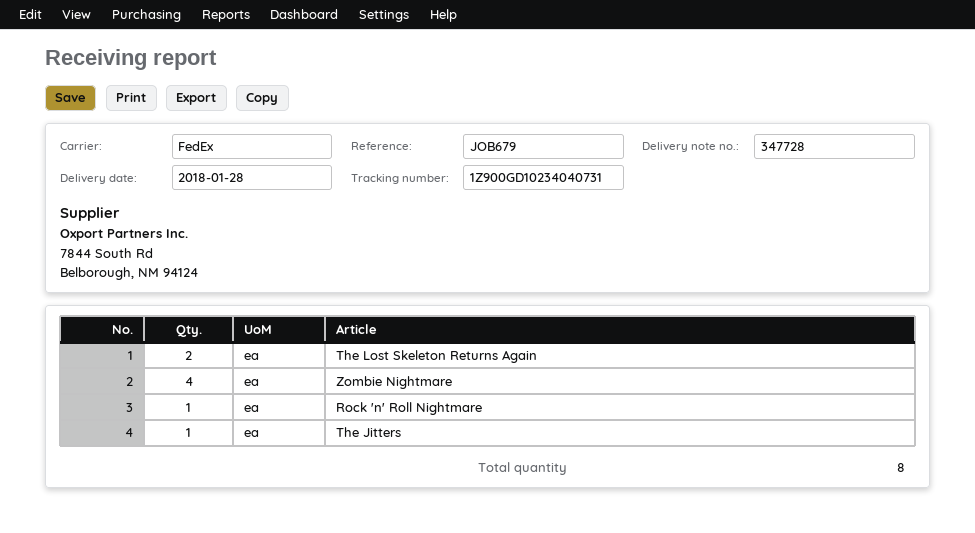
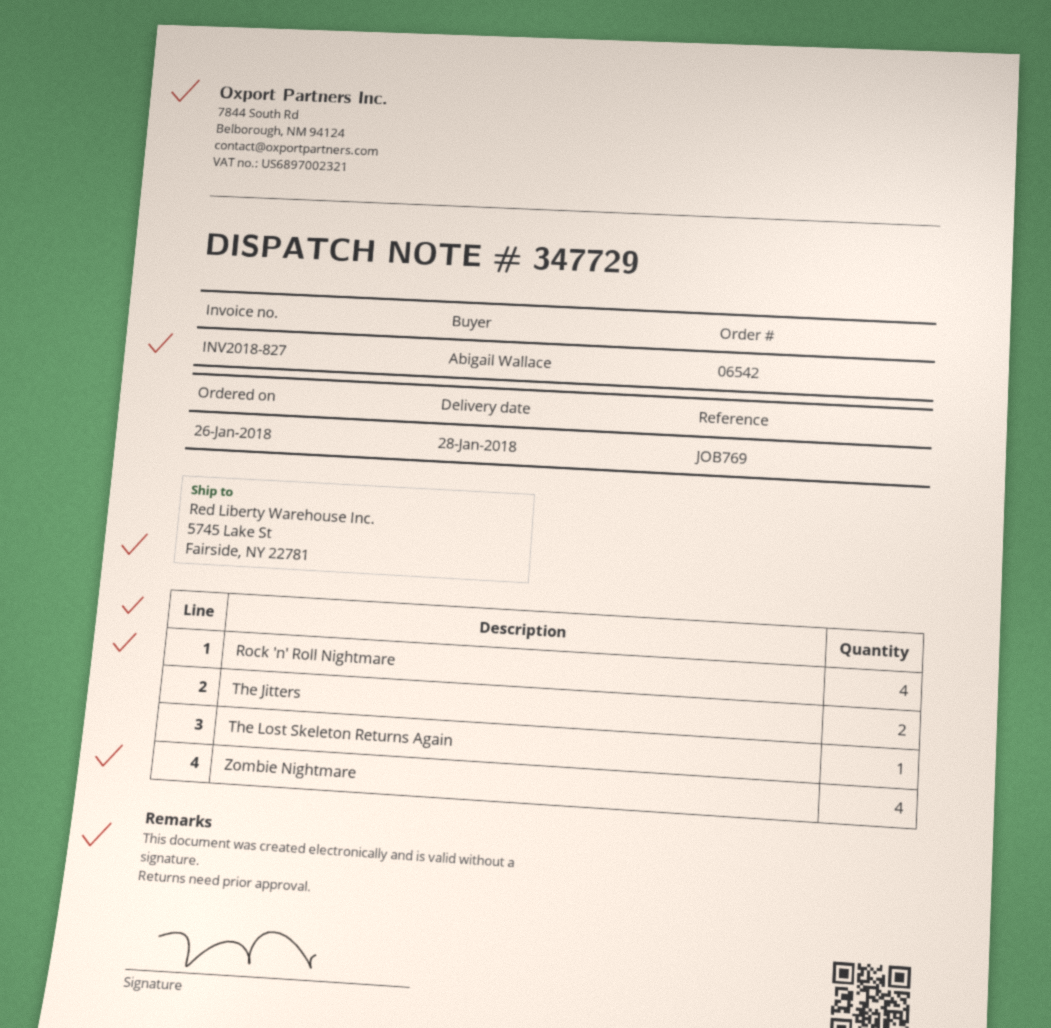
delivery note number: 347728 -> 347729
reference: JOB679 -> JOB769
The Lost Skeleton Returns Again: 2 -> 1
Rock 'n' Roll Nightmare: 1 -> 4
The Jitters: 1 -> 2

